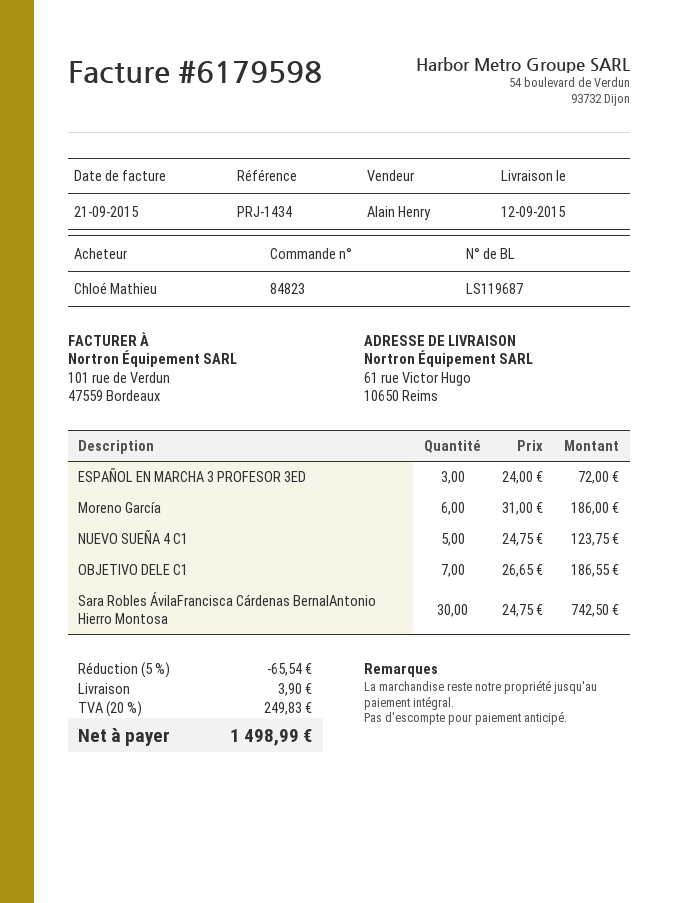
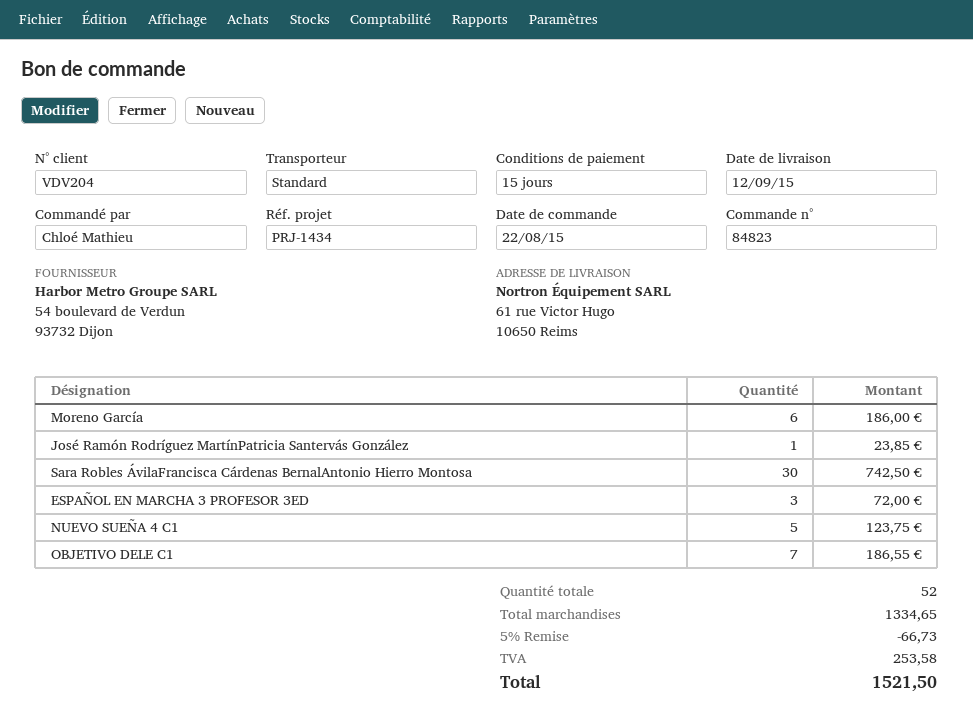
José Ramón Rodríguez MartínPatricia Santervás González: none -> 1 for 23.85
discount: 5% = 65.54 -> 5% = 66.73
shipping: 3.90 -> none
tax: 249.83 -> 253.58
total: 1498.99 -> 1521.50

